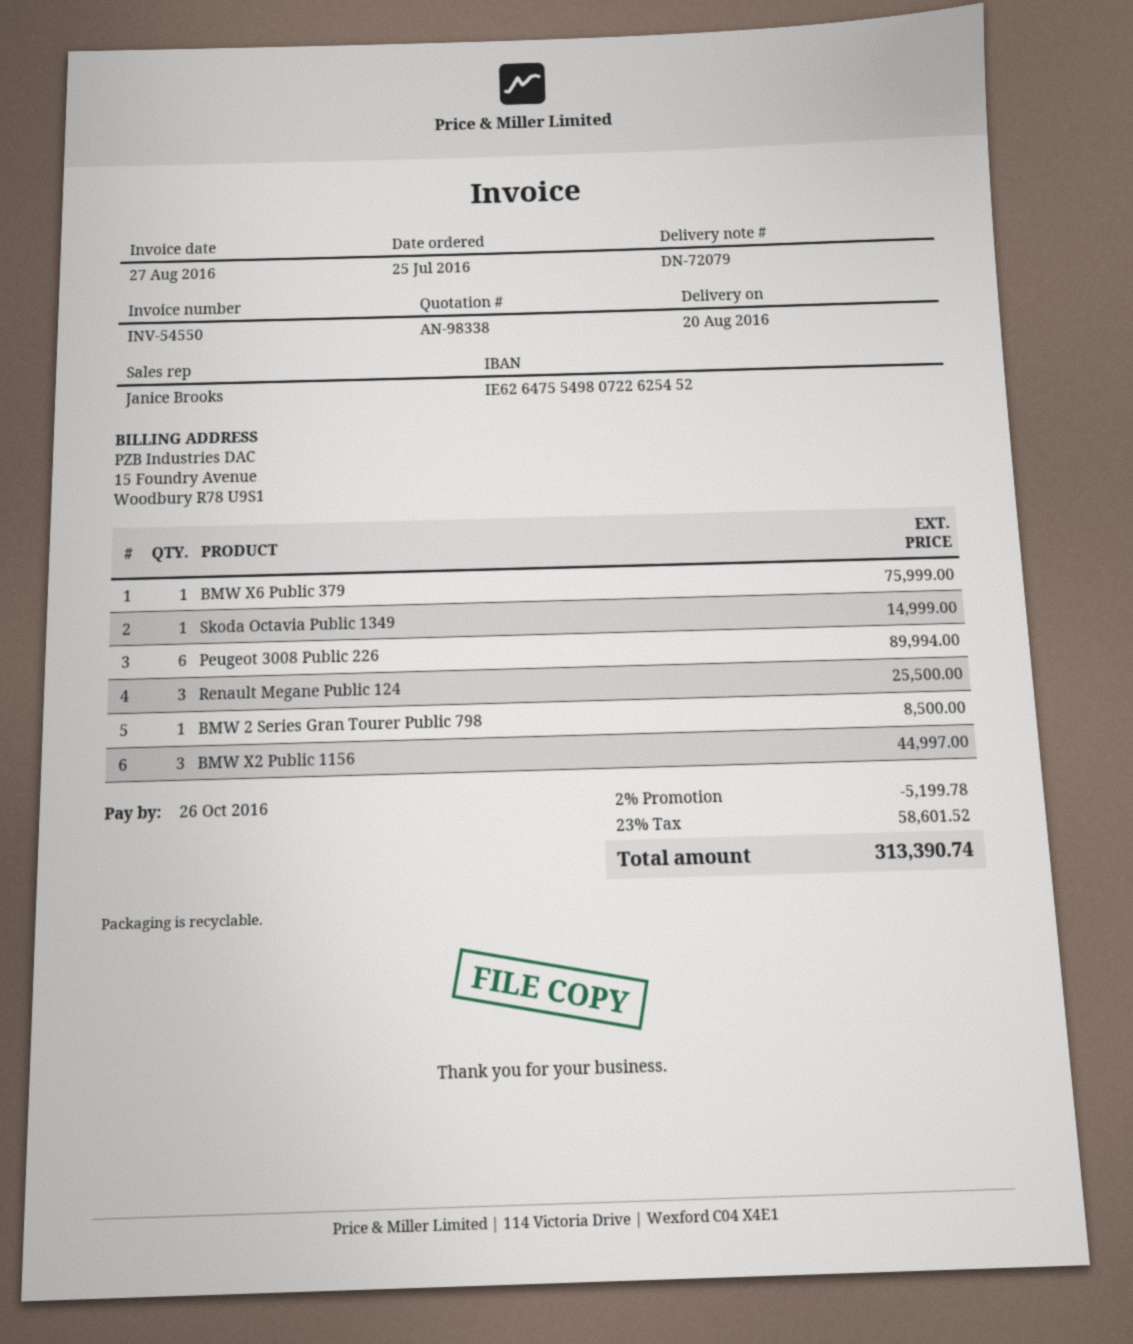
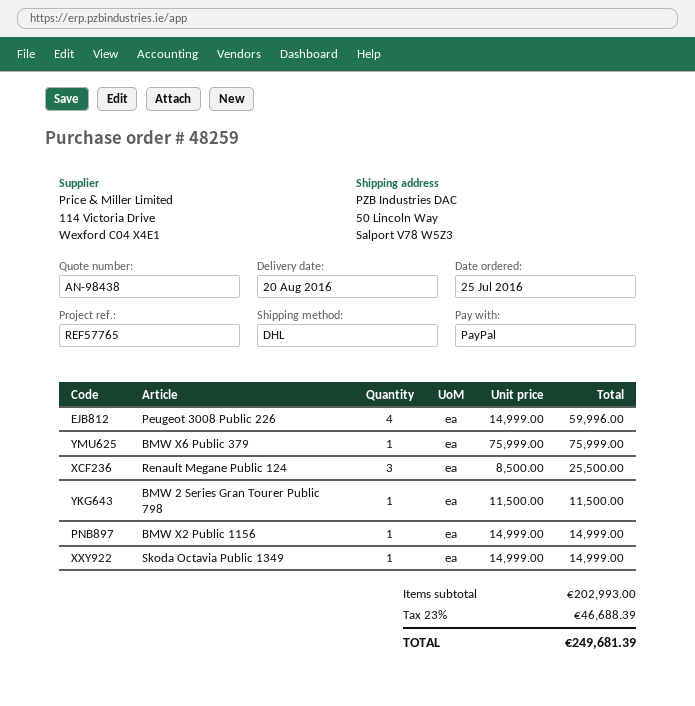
quote number: AN-98338 -> AN-98438
Peugeot 3008 Public 226: 6 for 89994.00 -> 4 for 59996.00
BMW 2 Series Gran Tourer Public 798: 1 for 8500.00 -> 1 for 11500.00
BMW X2 Public 1156: 3 for 44997.00 -> 1 for 14999.00
discount: 2% = 5199.78 -> none
tax: 23% = 58601.52 -> 23% = 46688.39
total: 313390.74 -> 249681.39

